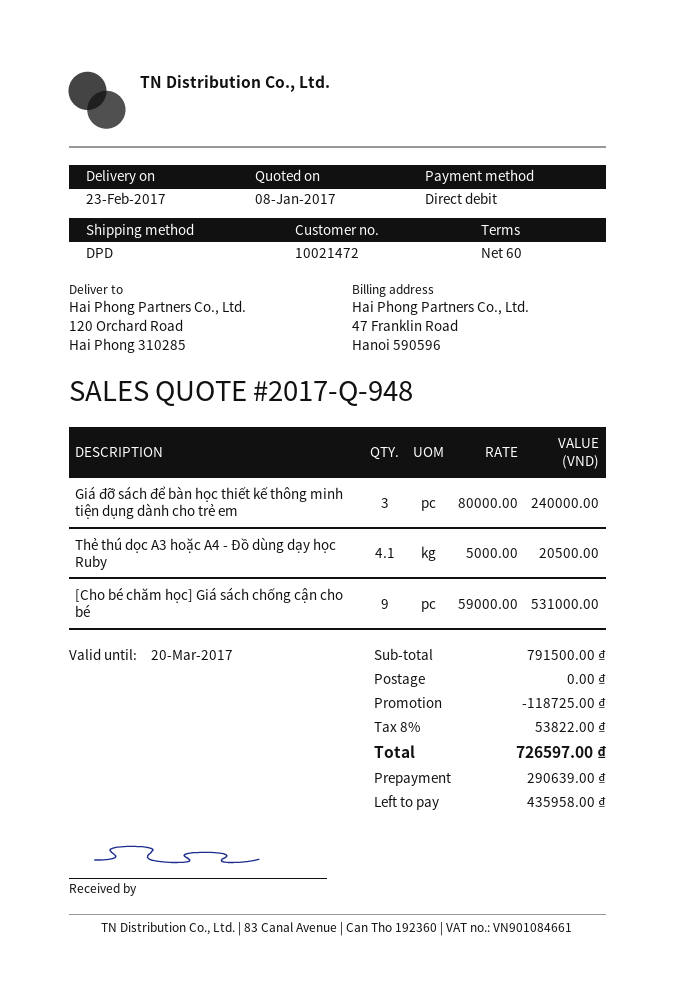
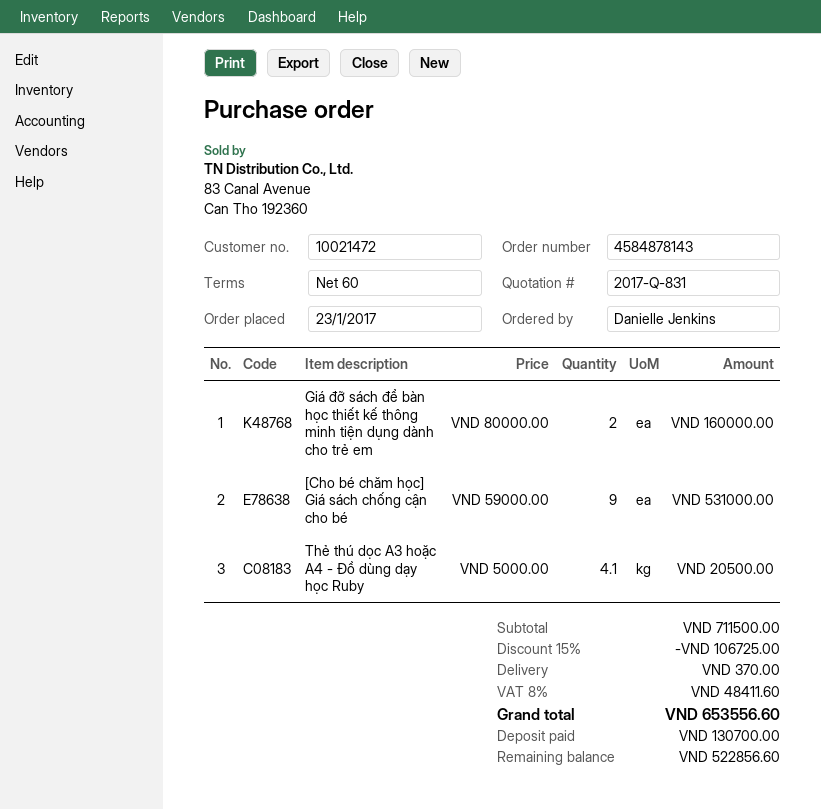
quote number: 2017-Q-948 -> 2017-Q-831
Giá đỡ sách để bàn học thiết kế thông minh tiện dụng dành cho trẻ em: 3 x 80000.00 = 240000.00 -> 2 x 80000.00 = 160000.00
subtotal: 791500.00 -> 711500.00
discount: 118725.00 -> 106725.00
shipping: 0.00 -> 370.00
tax: 8% = 53822.00 -> 8% = 48411.60
total: 726597.00 -> 653556.60
deposit: 290639.00 -> 130700.00
balance: 435958.00 -> 522856.60

